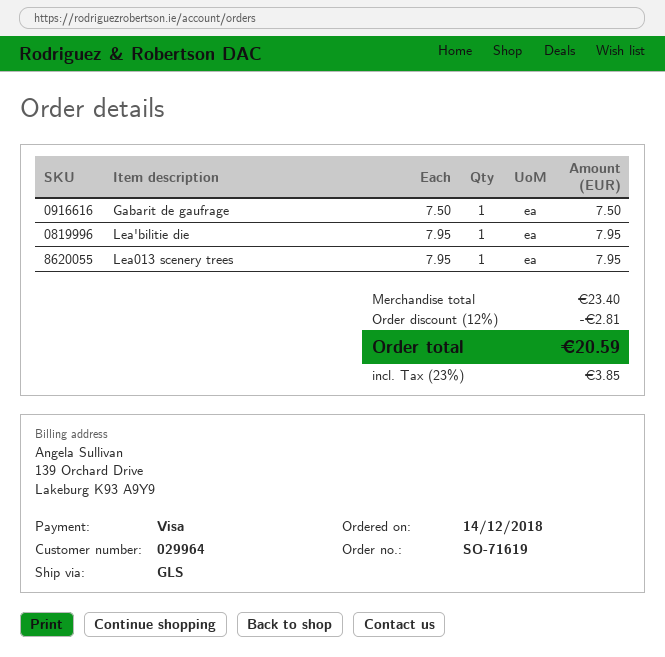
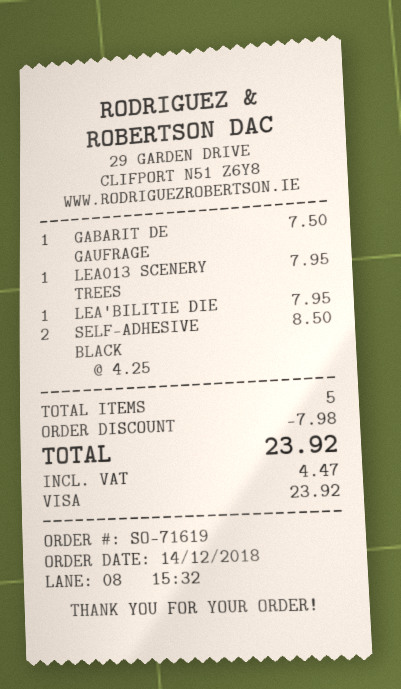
SELF-ADHESIVE BLACK: none -> 2 x 4.25 = 8.50
discount: 2.81 -> 7.98
tax: 3.85 -> 4.47
total: 20.59 -> 23.92

